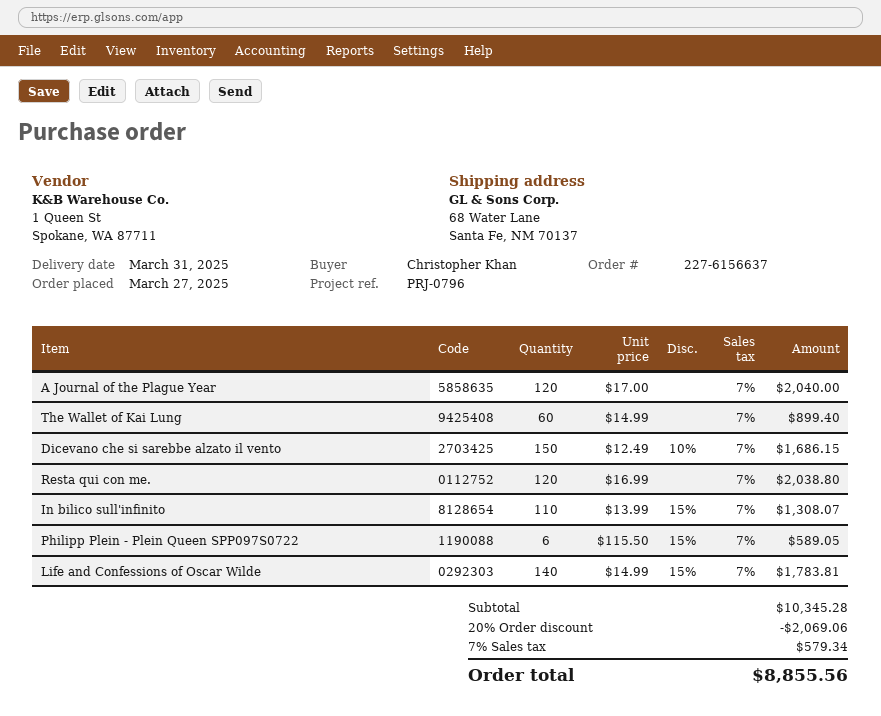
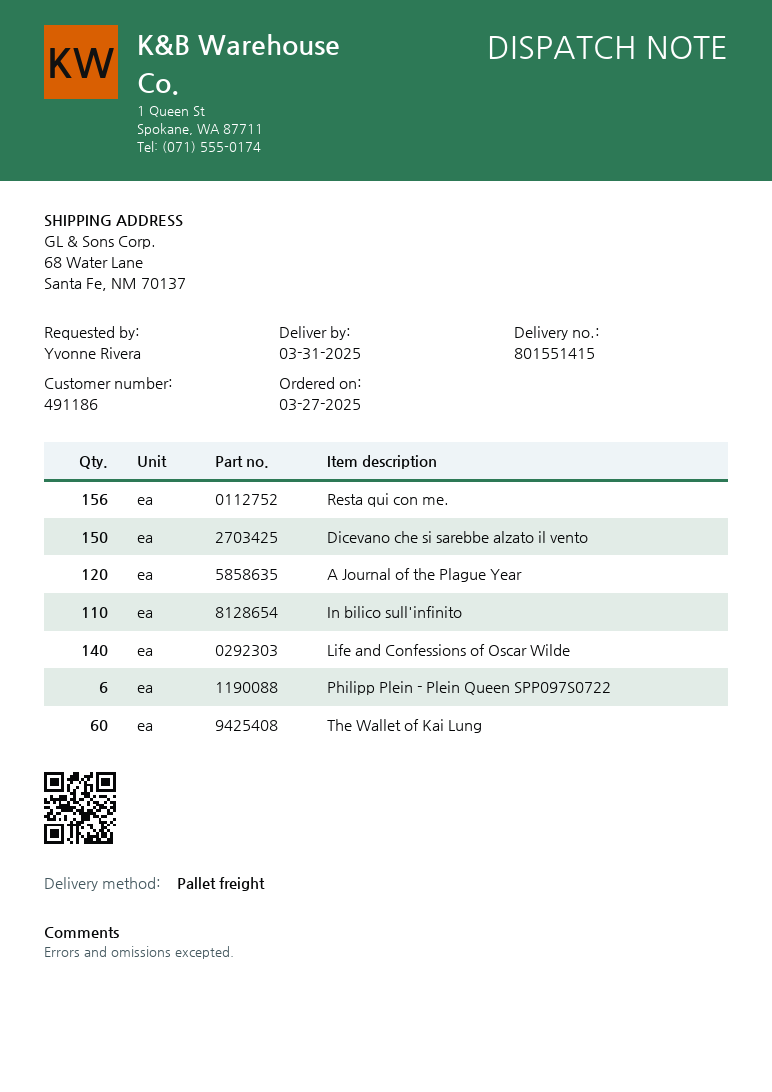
ordered by: Christopher Khan -> Yvonne Rivera
Resta qui con me.: 120 -> 156

